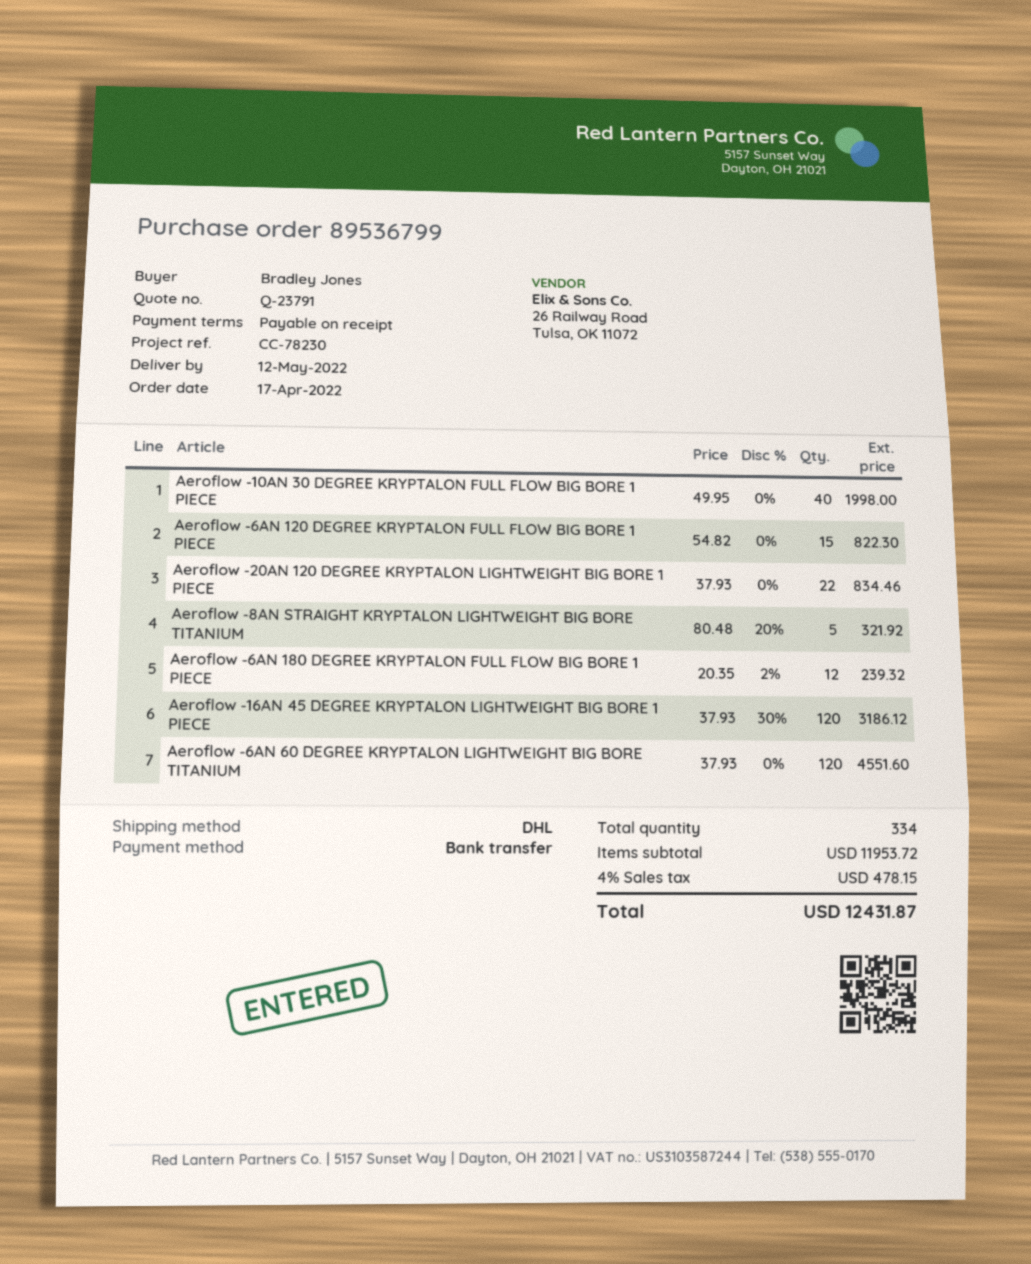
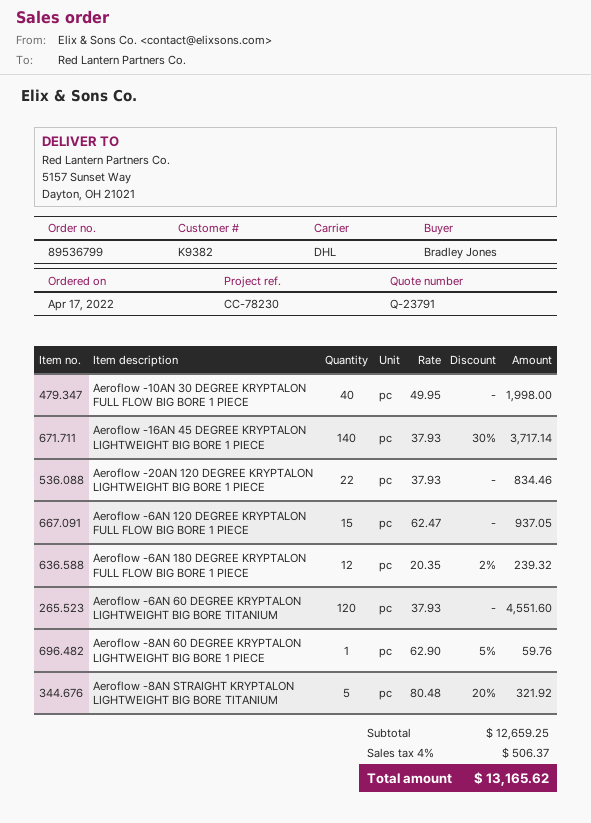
Aeroflow -6AN 120 DEGREE KRYPTALON FULL FLOW BIG BORE 1 PIECE: 15 x 54.82 = 822.30 -> 15 x 62.47 = 937.05
Aeroflow -16AN 45 DEGREE KRYPTALON LIGHTWEIGHT BIG BORE 1 PIECE: 120 x 37.93 - 30% = 3186.12 -> 140 x 37.93 - 30% = 3717.14
Aeroflow -8AN 60 DEGREE KRYPTALON LIGHTWEIGHT BIG BORE 1 PIECE: none -> 1 x 62.90 - 5% = 59.76
subtotal: 11953.72 -> 12659.25
tax: 4% = 478.15 -> 4% = 506.37
total: 12431.87 -> 13165.62

